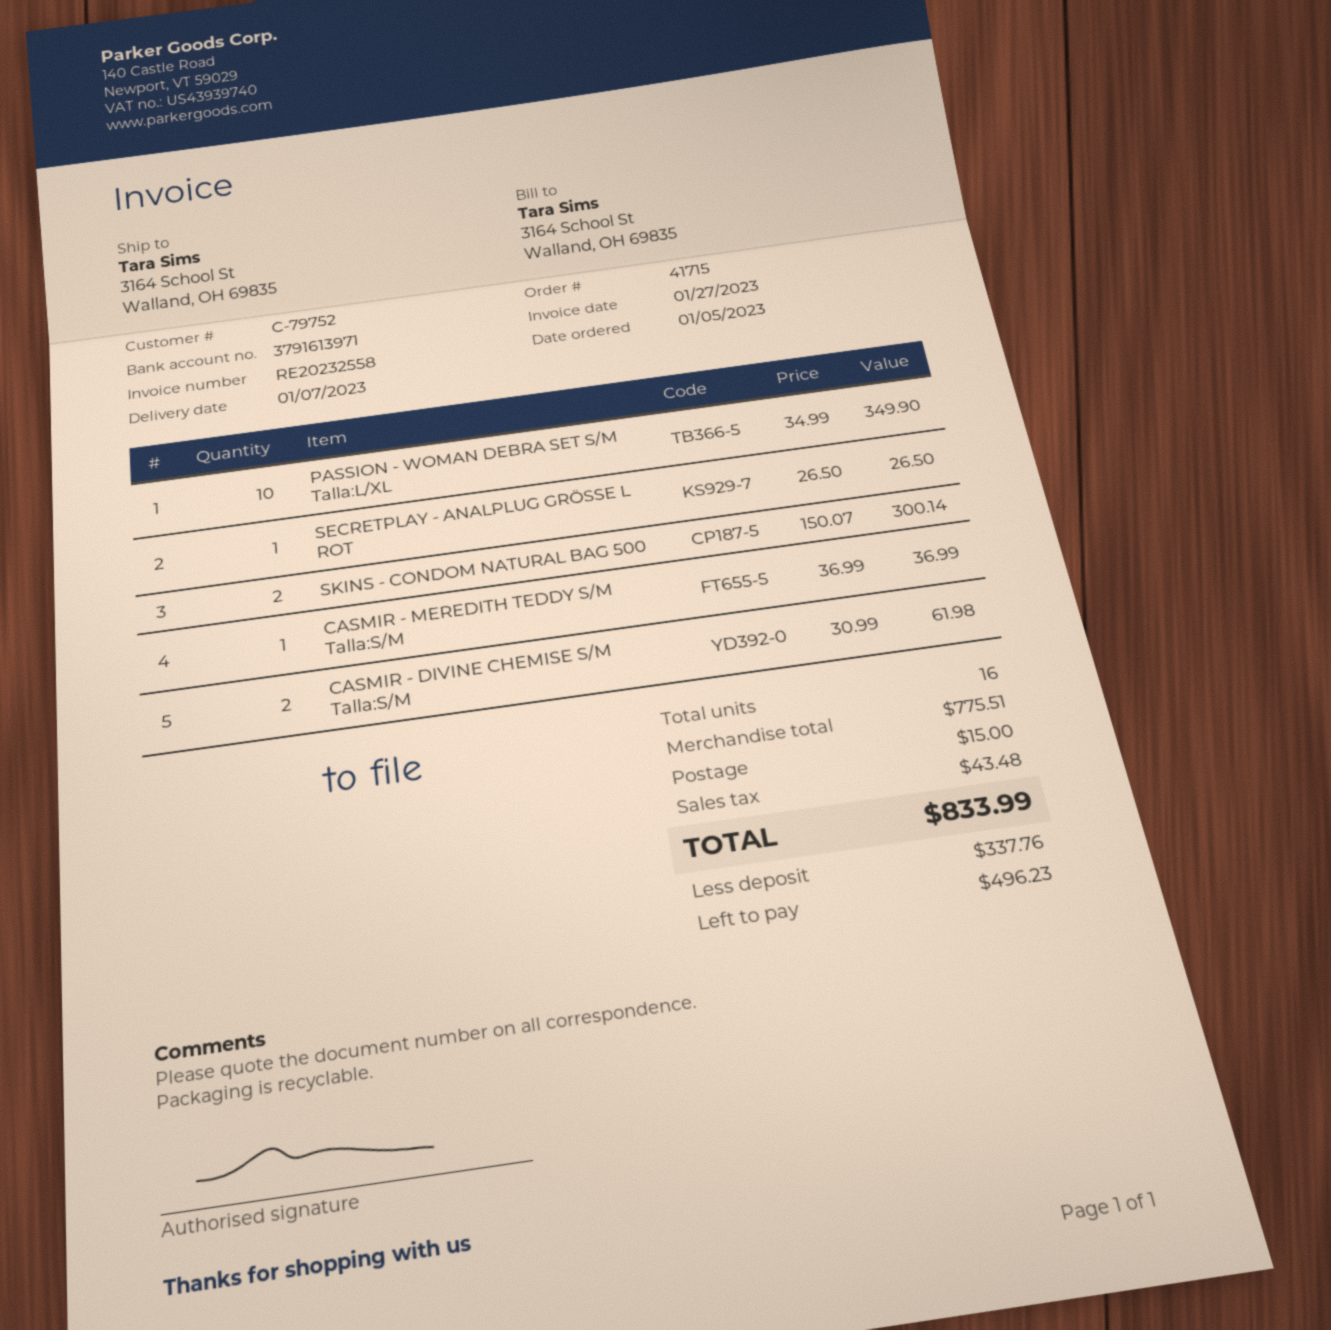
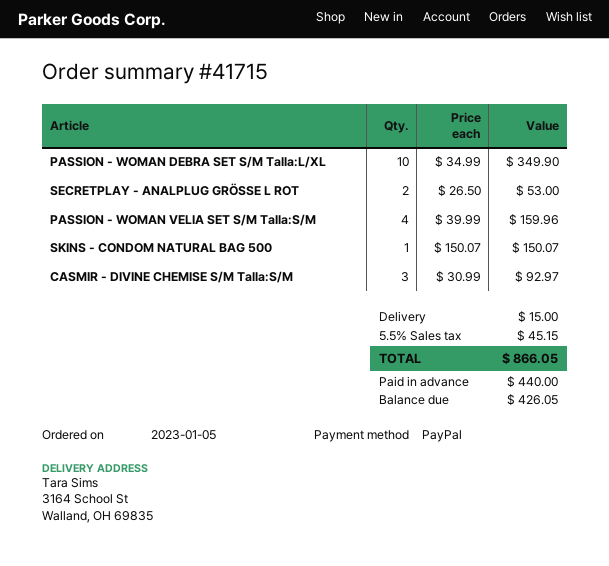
SECRETPLAY - ANALPLUG GRÖSSE L ROT: 1 x 26.50 = 26.50 -> 2 x 26.50 = 53.00
SKINS - CONDOM NATURAL BAG 500: 2 x 150.07 = 300.14 -> 1 x 150.07 = 150.07
CASMIR - MEREDITH TEDDY S/M Talla:S/M: 1 x 36.99 = 36.99 -> none
CASMIR - DIVINE CHEMISE S/M Talla:S/M: 2 x 30.99 = 61.98 -> 3 x 30.99 = 92.97
PASSION - WOMAN VELIA SET S/M Talla:S/M: none -> 4 x 39.99 = 159.96
tax: 43.48 -> 45.15
total: 833.99 -> 866.05
deposit: 337.76 -> 440.00
balance: 496.23 -> 426.05

